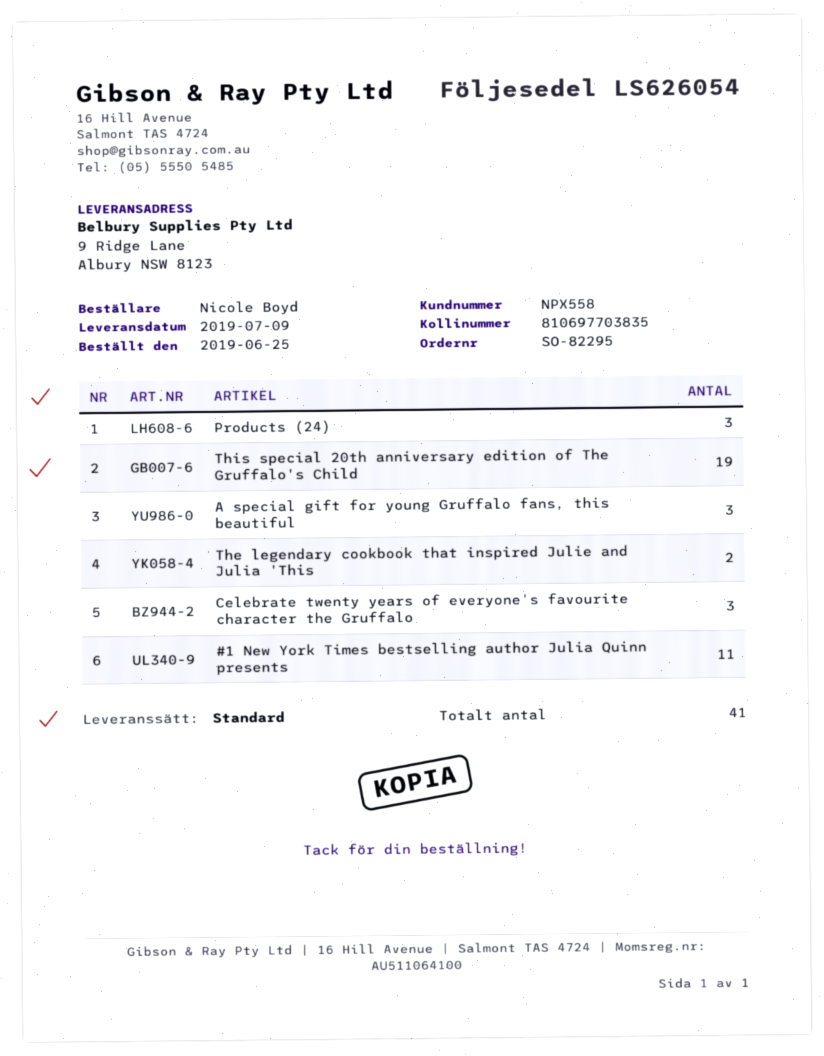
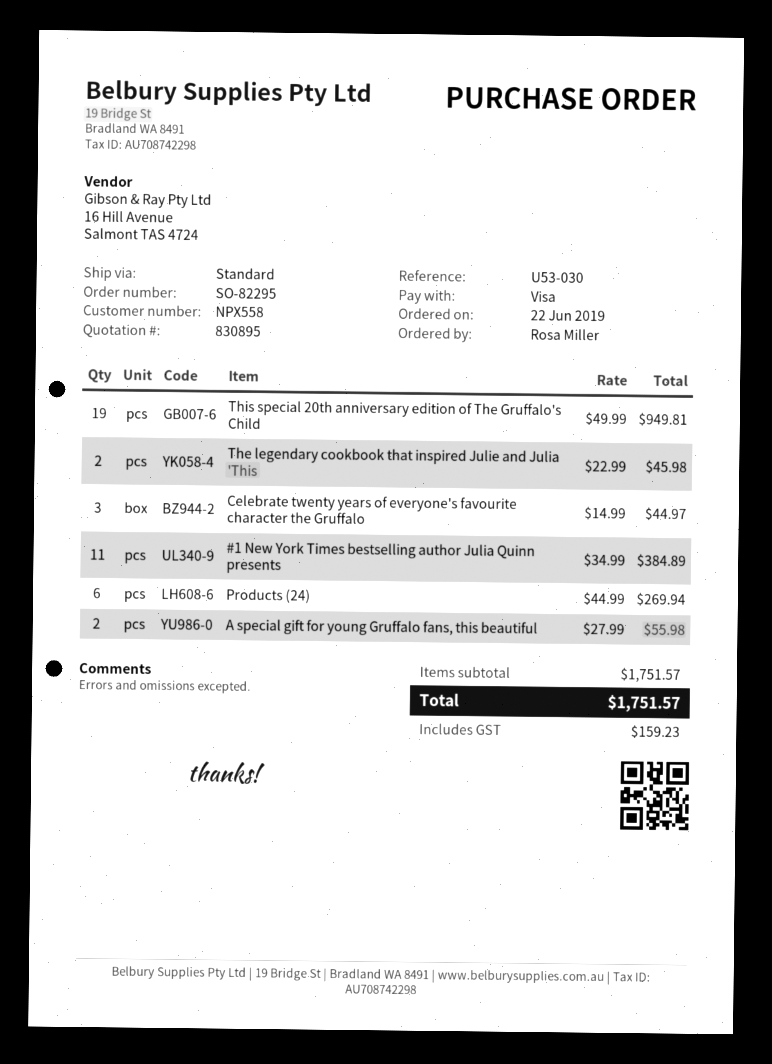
order date: 2019-06-25 -> 2019-06-22
ordered by: Nicole Boyd -> Rosa Miller
Products (24): 3 -> 6
A special gift for young Gruffalo fans, this beautiful: 3 -> 2

